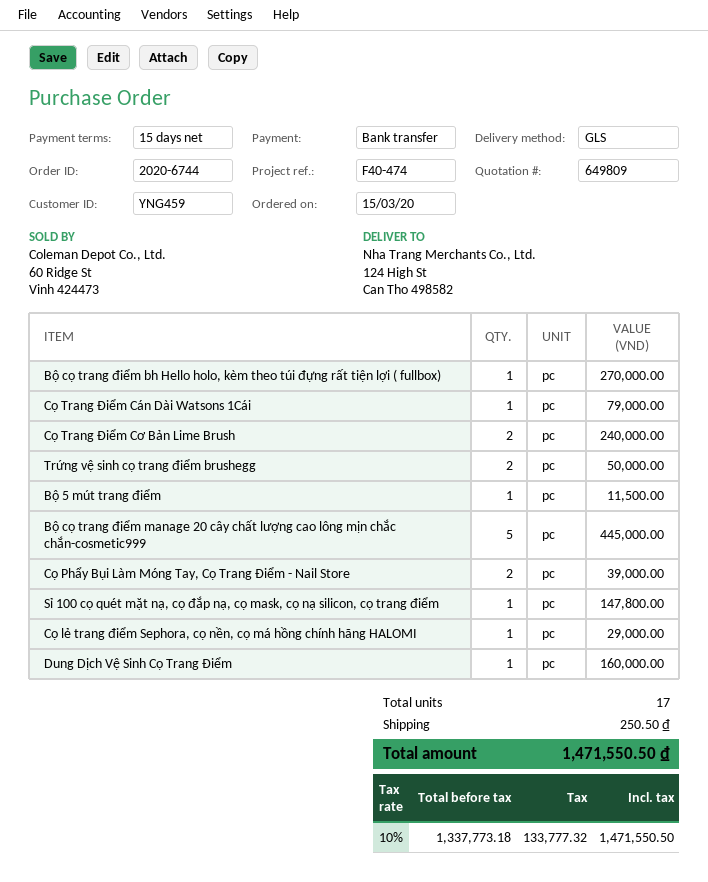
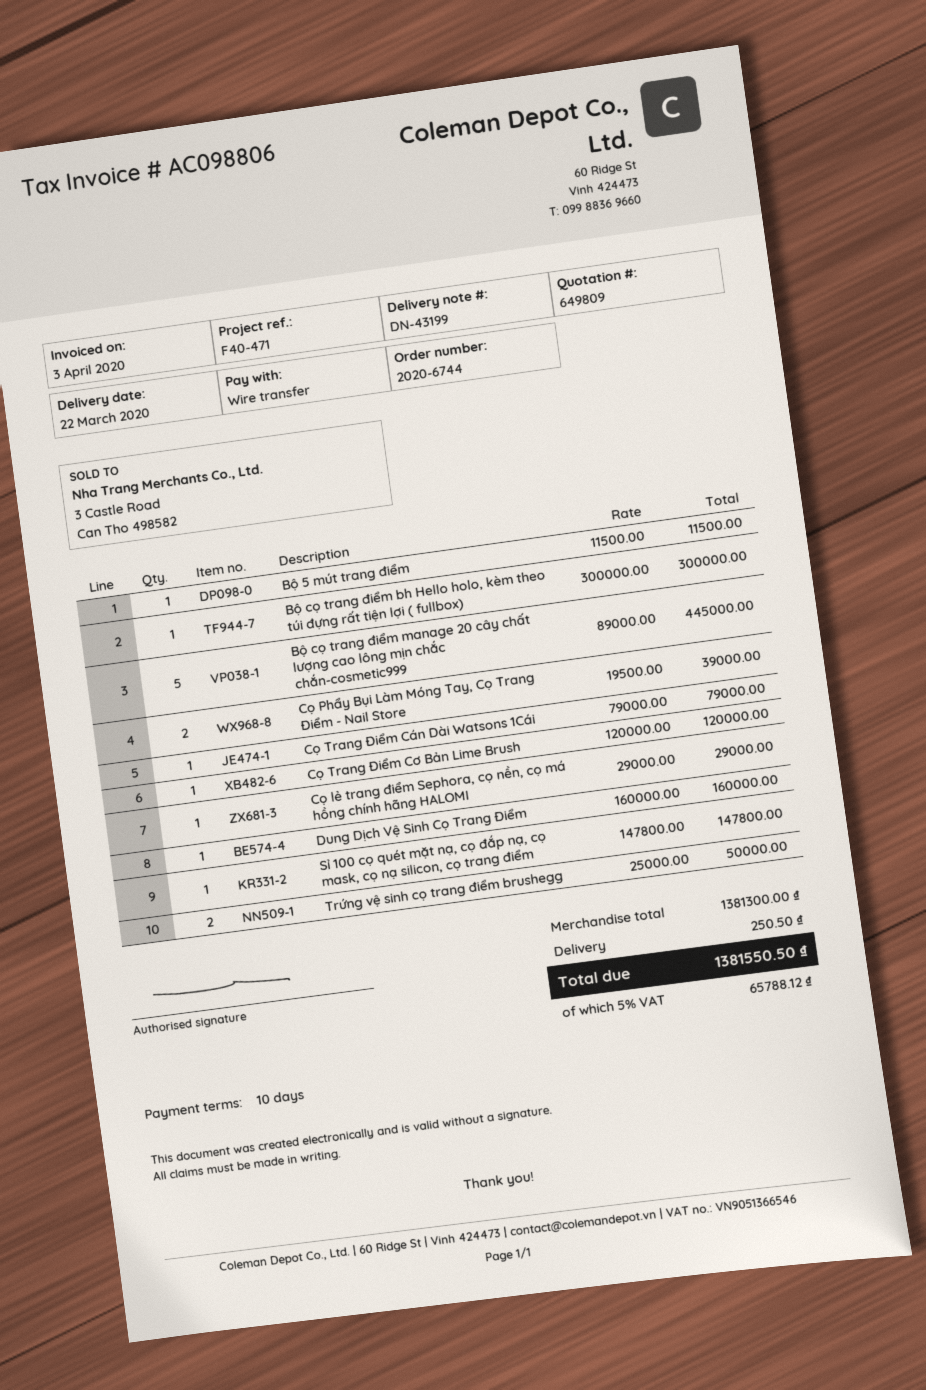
payment terms: 15 days -> 10 days
reference: F40-474 -> F40-471
Bộ cọ trang điểm bh Hello holo, kèm theo túi đựng rất tiện lợi ( fullbox): 1 for 270000.00 -> 1 for 300000.00
Cọ Trang Điểm Cơ Bản Lime Brush: 2 for 240000.00 -> 1 for 120000.00
tax: 10% = 133777.32 -> 5% = 65788.12
total: 1471550.50 -> 1381550.50

